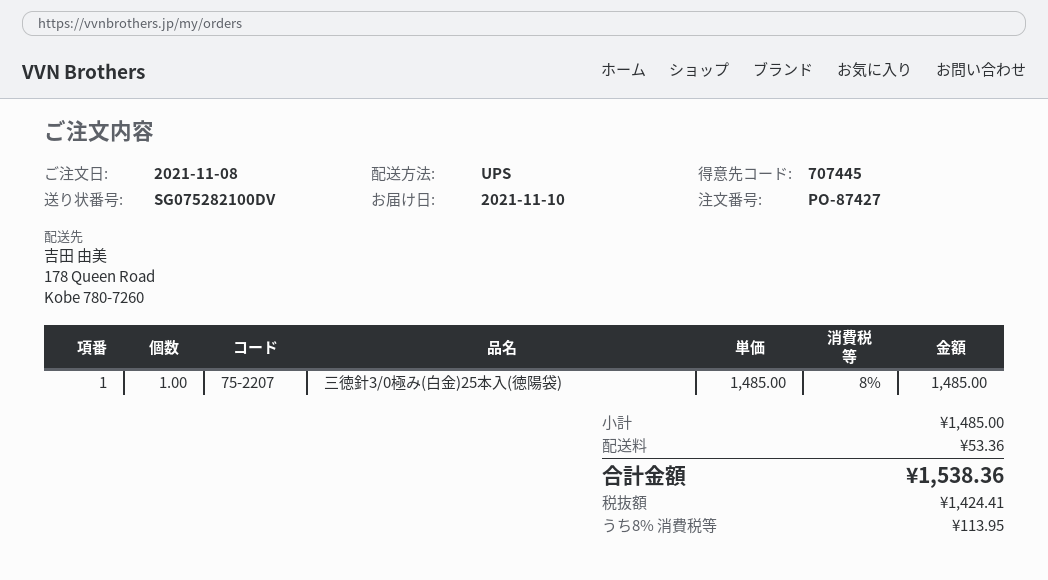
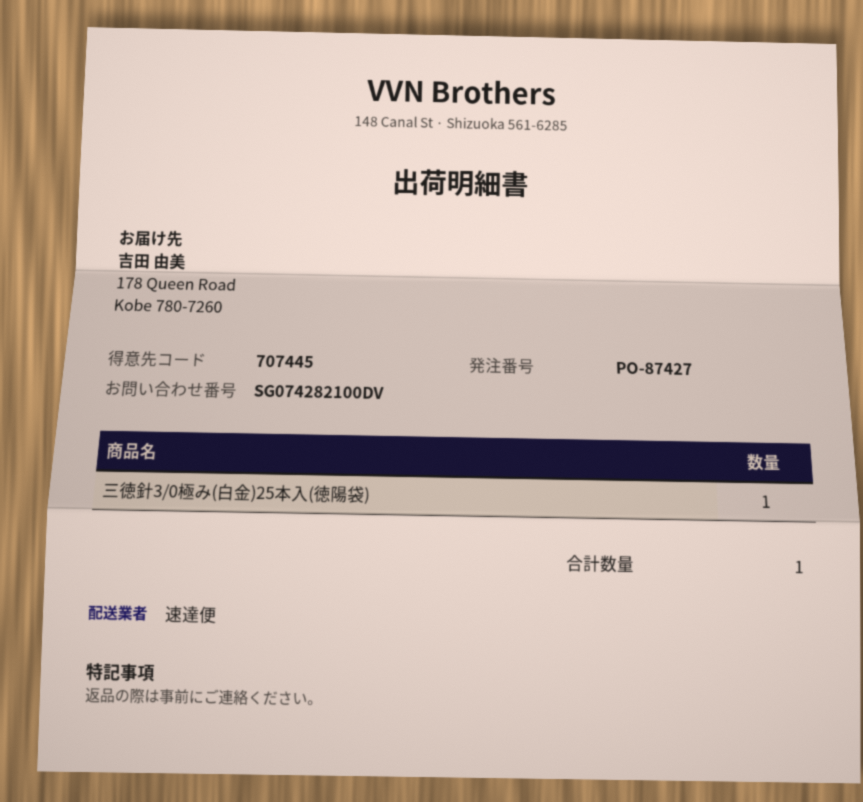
shipping method: UPS -> express
tracking number: SG075282100DV -> SG074282100DV

